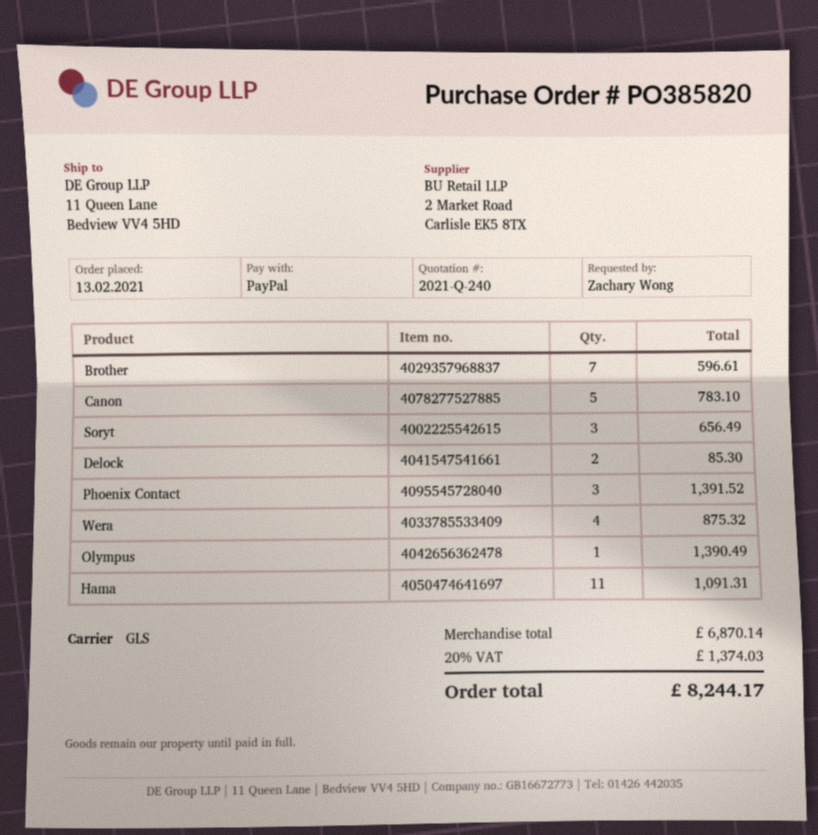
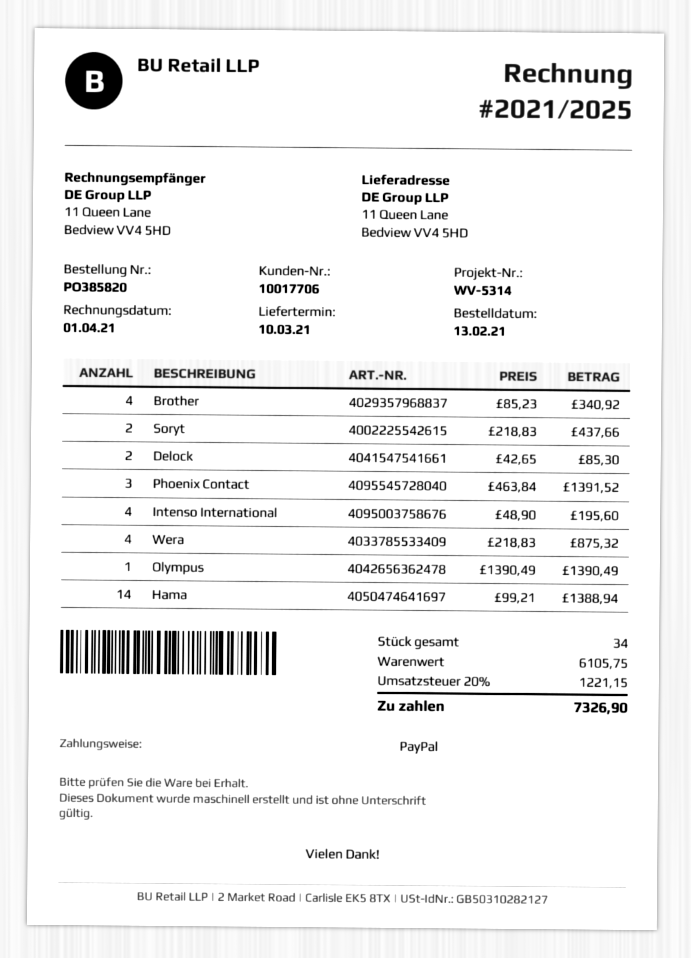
Brother: 7 for 596.61 -> 4 for 340.92
Canon: 5 for 783.10 -> none
Soryt: 3 for 656.49 -> 2 for 437.66
Hama: 11 for 1091.31 -> 14 for 1388.94
Intenso International: none -> 4 for 195.60
subtotal: 6870.14 -> 6105.75
tax: 20% = 1374.03 -> 20% = 1221.15
total: 8244.17 -> 7326.90

